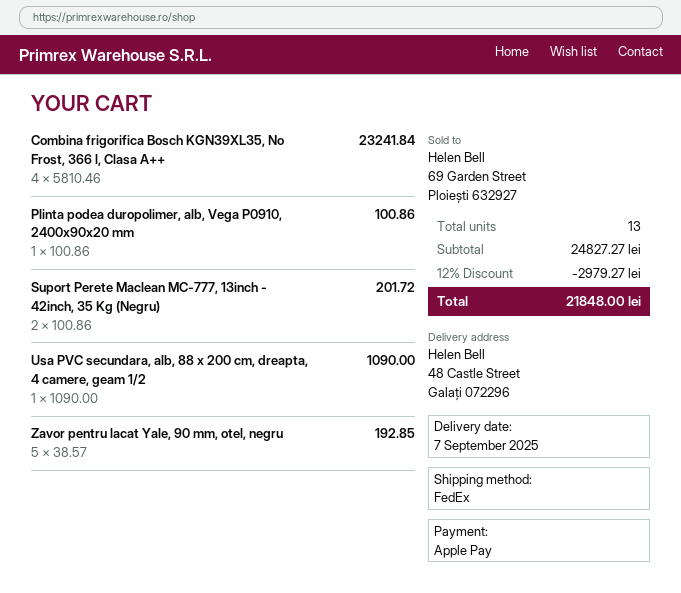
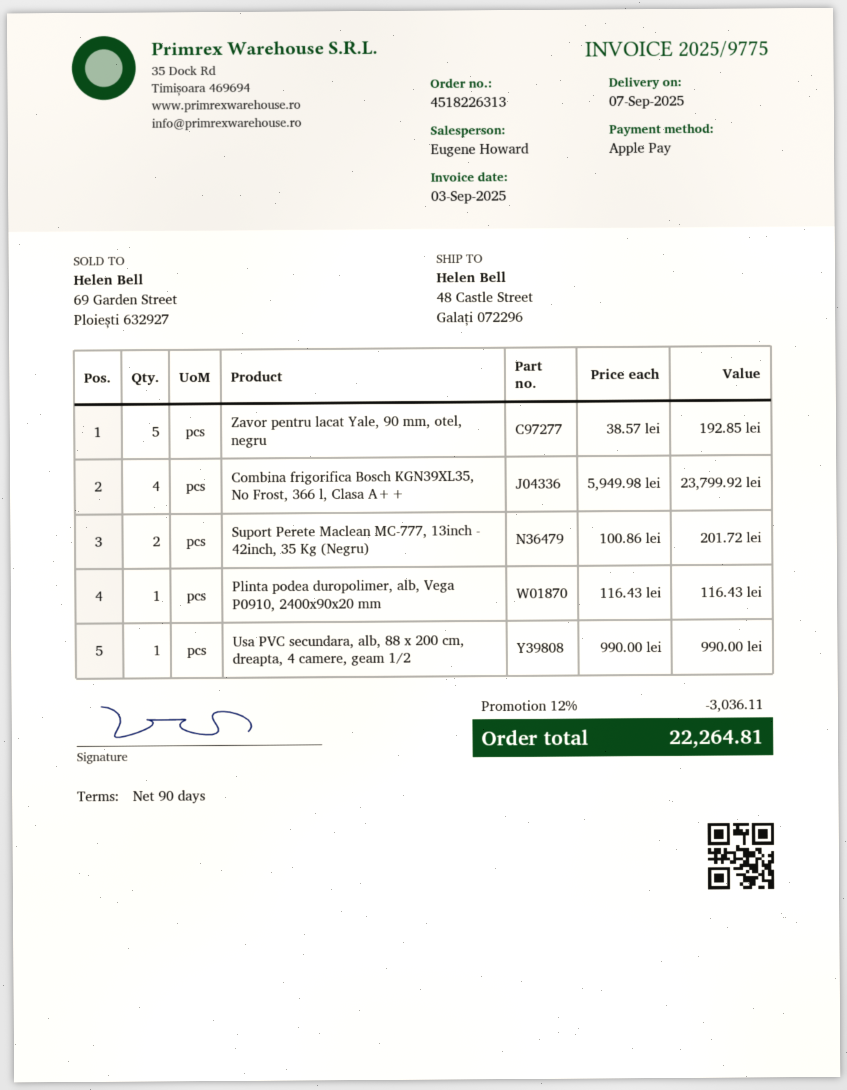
Combina frigorifica Bosch KGN39XL35, No Frost, 366 l, Clasa A++: 4 x 5810.46 = 23241.84 -> 4 x 5949.98 = 23799.92
Plinta podea duropolimer, alb, Vega P0910, 2400x90x20 mm: 1 x 100.86 = 100.86 -> 1 x 116.43 = 116.43
Usa PVC secundara, alb, 88 x 200 cm, dreapta, 4 camere, geam 1/2: 1 x 1090.00 = 1090.00 -> 1 x 990.00 = 990.00
discount: 12% = 2979.27 -> 12% = 3036.11
total: 21848.00 -> 22264.81

